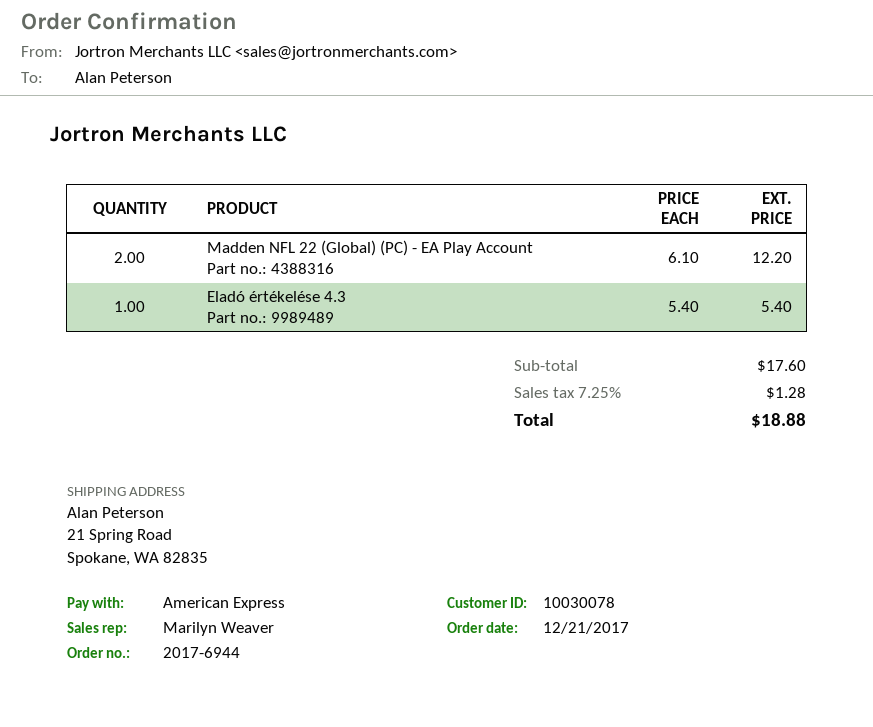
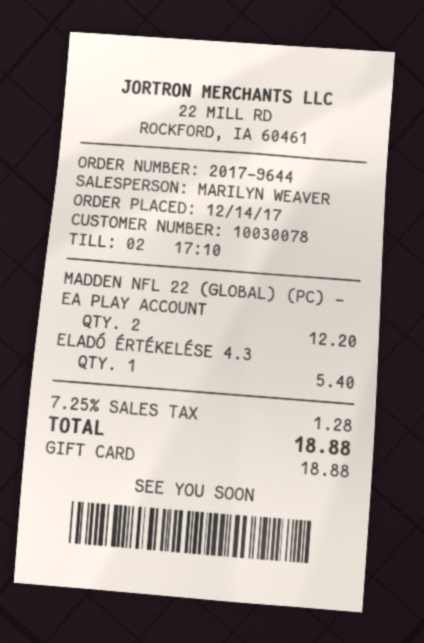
order number: 2017-6944 -> 2017-9644
order date: 2017-12-21 -> 2017-12-14
payment method: American Express -> gift card

